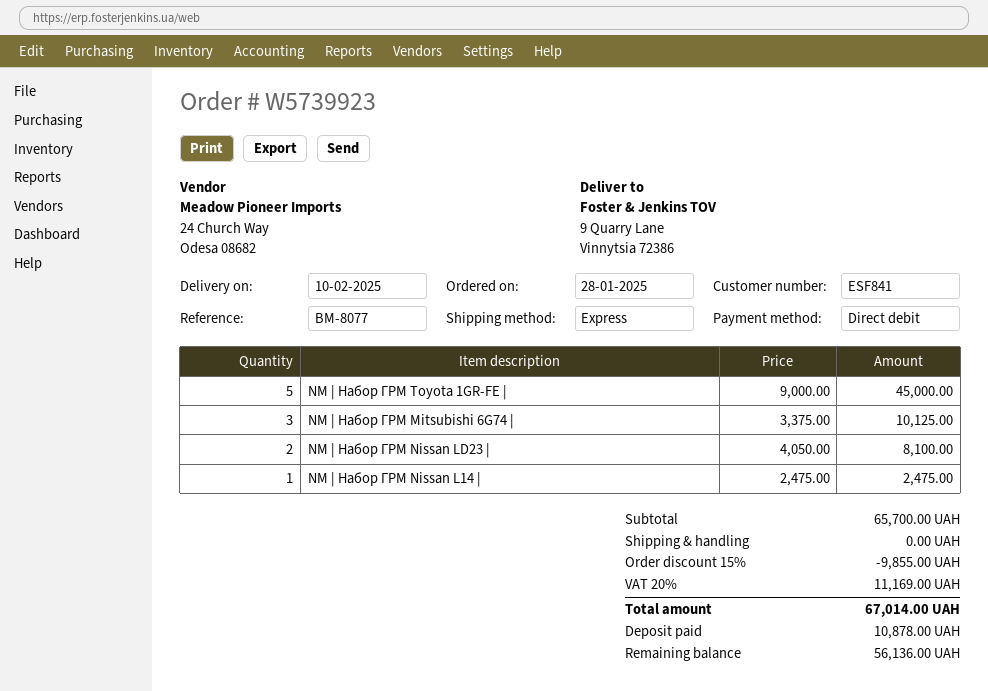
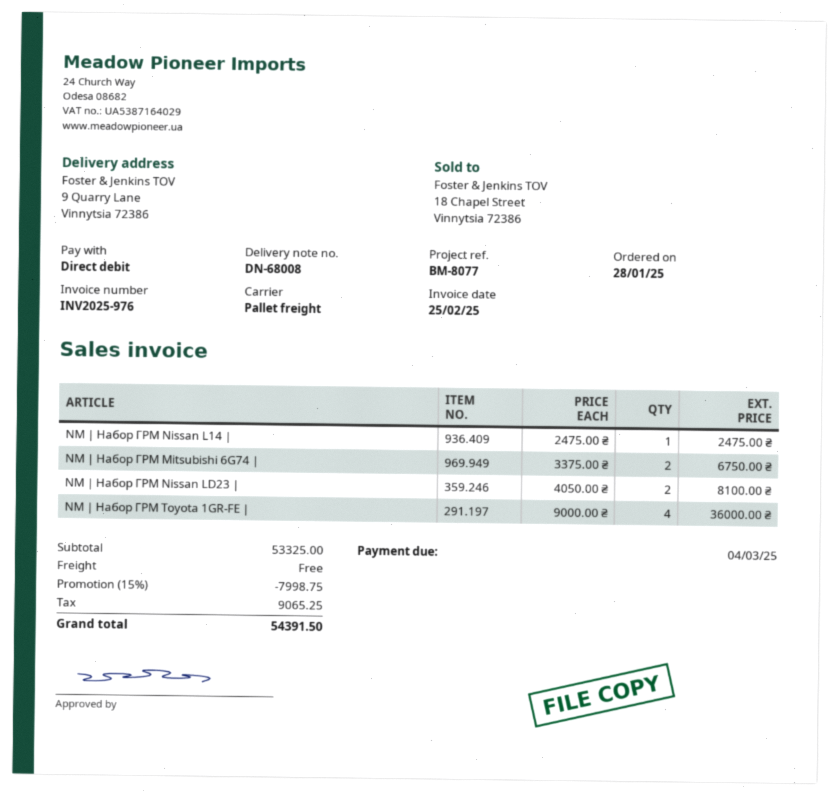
shipping method: express -> pallet freight
NM | Набор ГРМ Toyota 1GR-FE |: 5 x 9000.00 = 45000.00 -> 4 x 9000.00 = 36000.00
NM | Набор ГРМ Mitsubishi 6G74 |: 3 x 3375.00 = 10125.00 -> 2 x 3375.00 = 6750.00
subtotal: 65700.00 -> 53325.00
discount: 15% = 9855.00 -> 15% = 7998.75
tax: 11169.00 -> 9065.25
total: 67014.00 -> 54391.50

